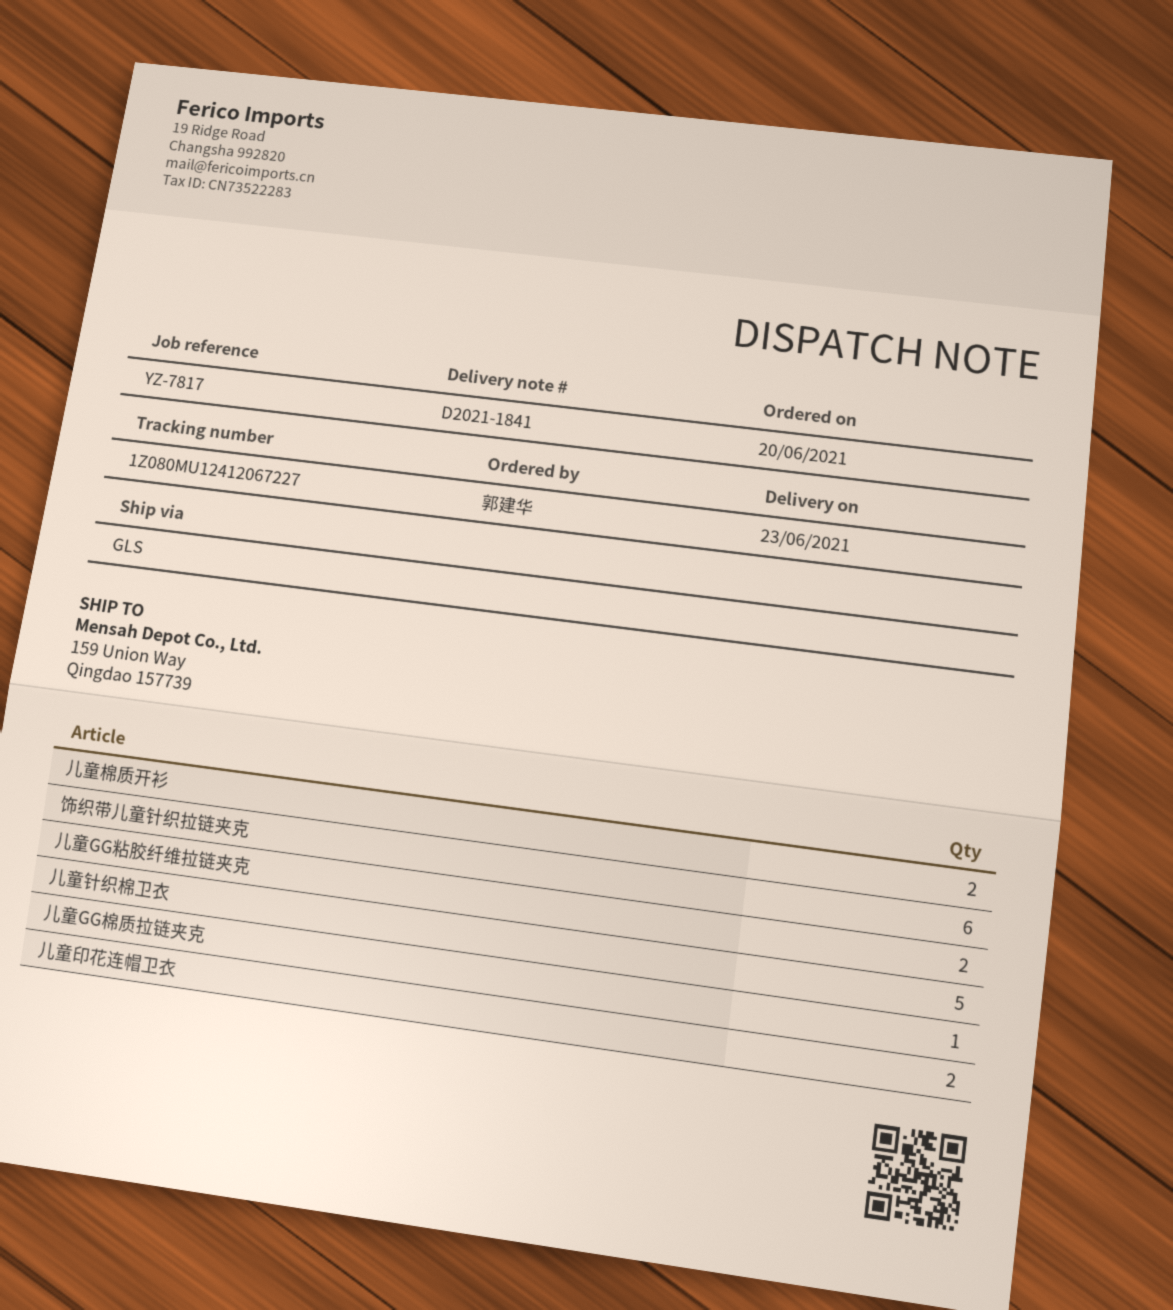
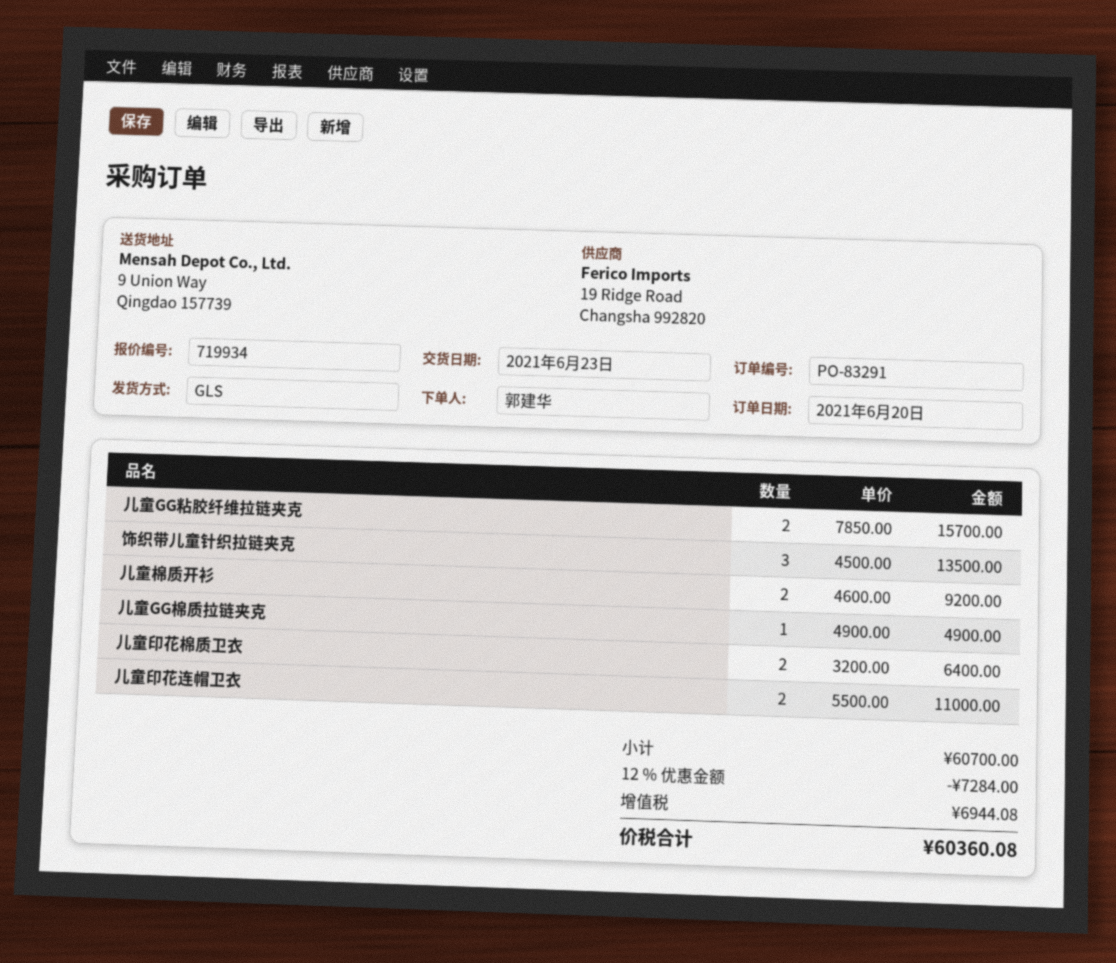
ship to: 159 Union Way, Qingdao 157739 -> 9 Union Way, Qingdao 157739
饰织带儿童针织拉链夹克: 6 -> 3
儿童针织棉卫衣: 5 -> none
儿童印花棉质卫衣: none -> 2

